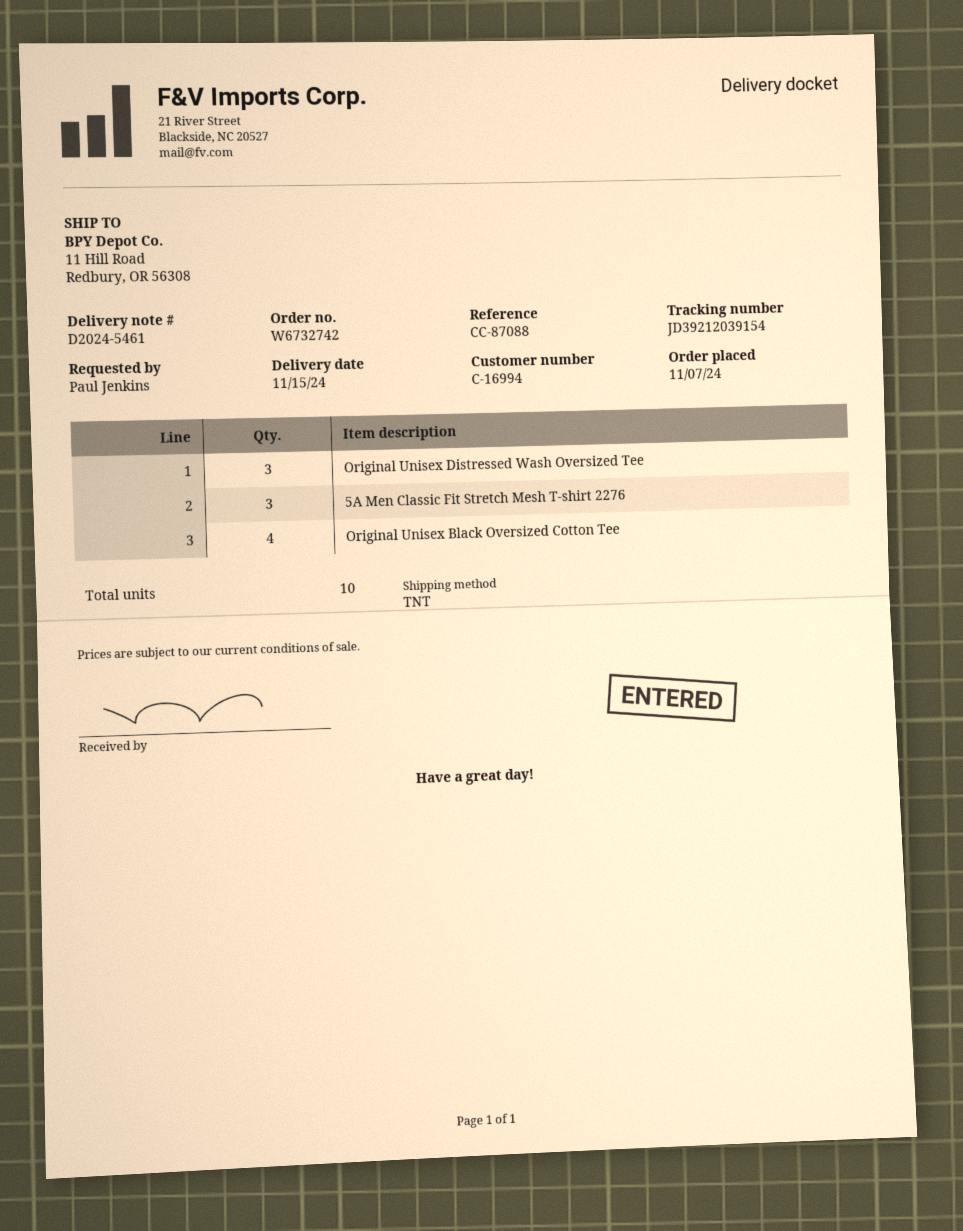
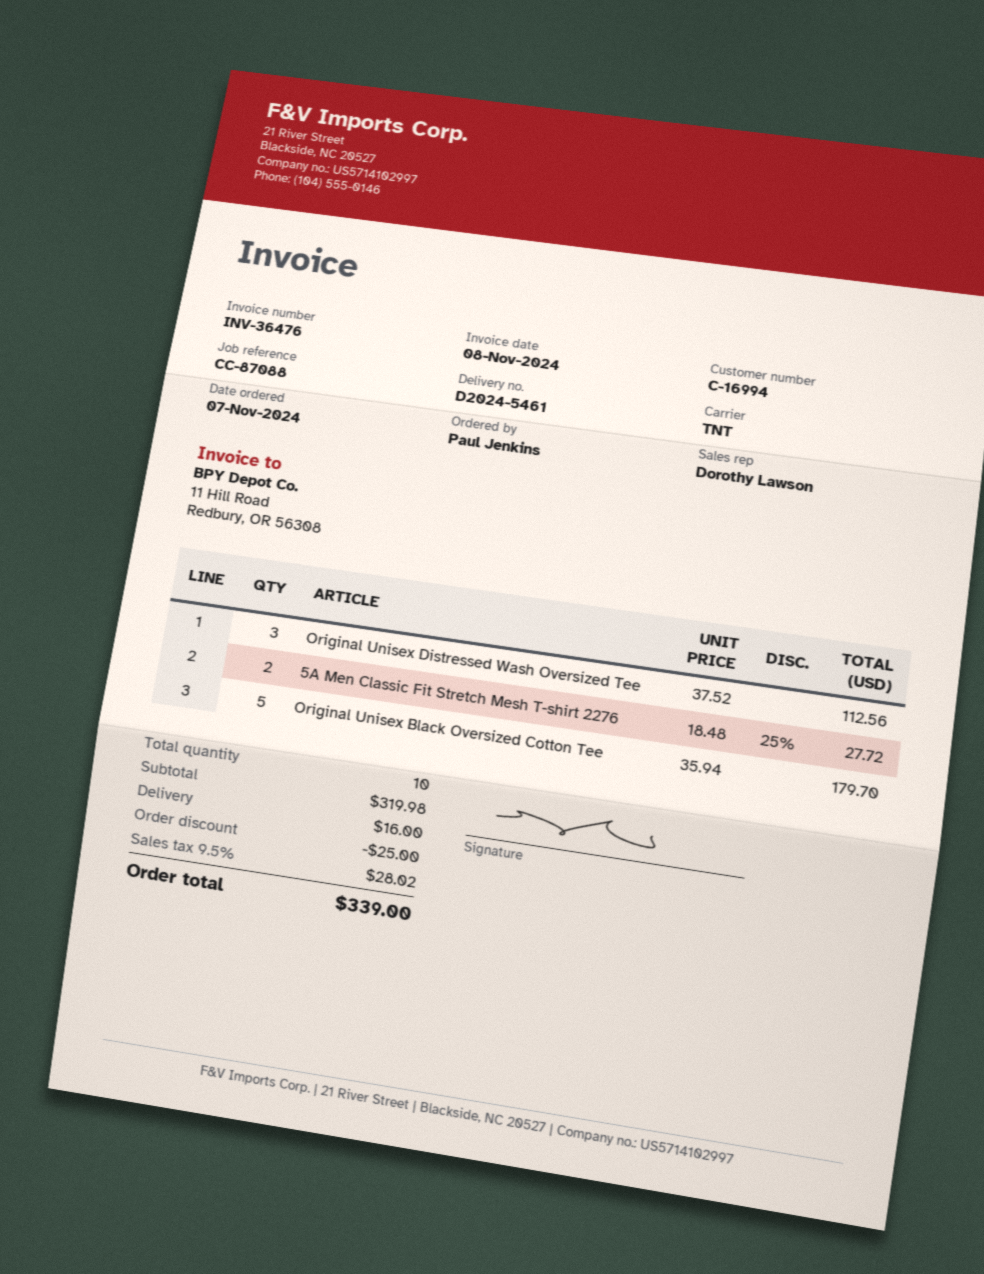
5A Men Classic Fit Stretch Mesh T-shirt 2276: 3 -> 2
Original Unisex Black Oversized Cotton Tee: 4 -> 5

